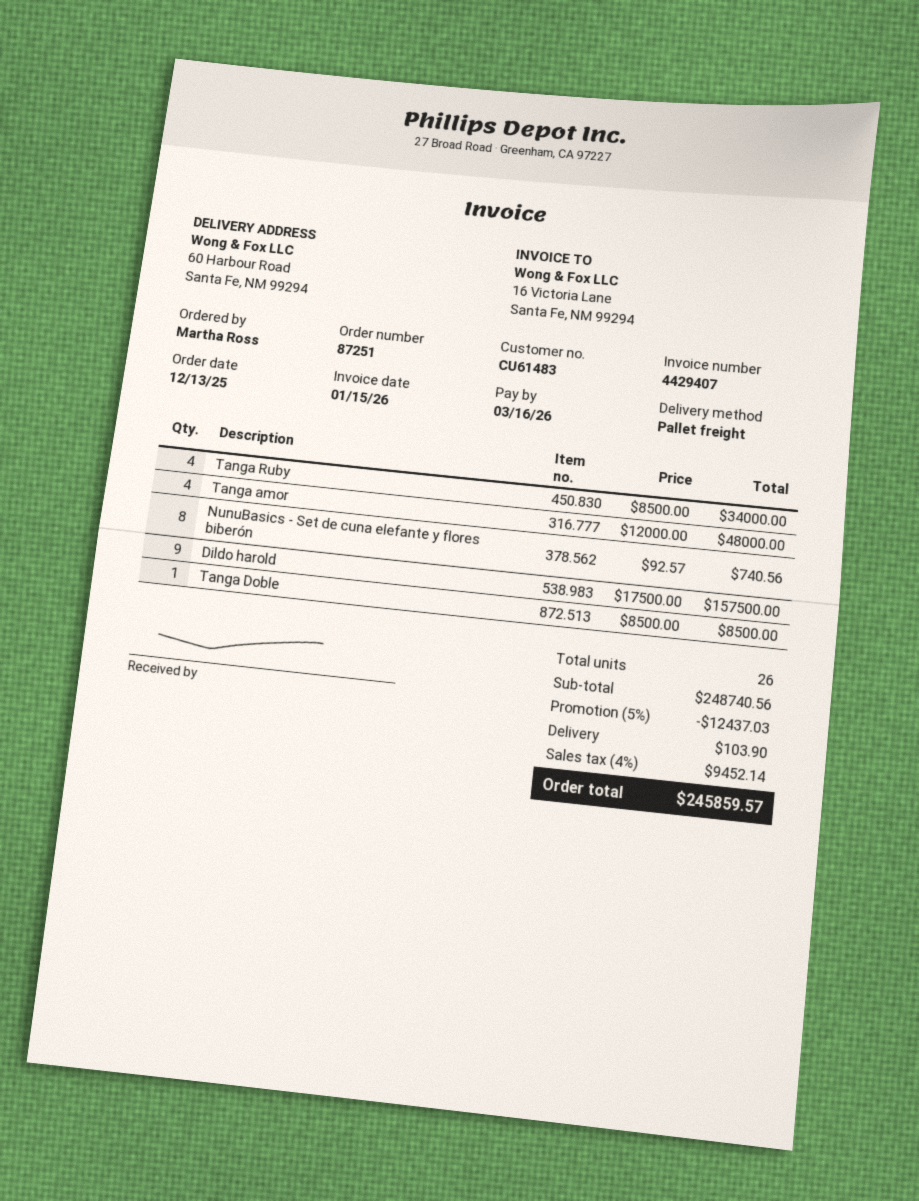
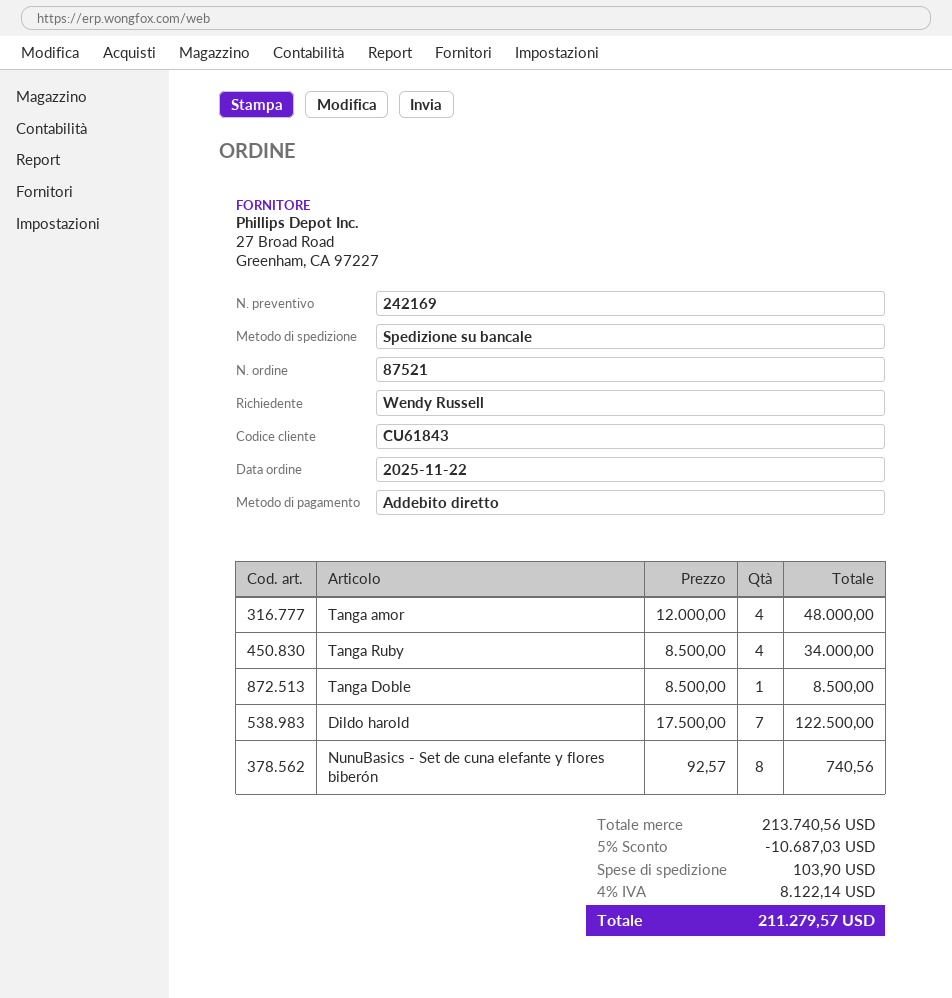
order number: 87251 -> 87521
order date: 2025-12-13 -> 2025-11-22
customer number: CU61483 -> CU61843
ordered by: Martha Ross -> Wendy Russell
Dildo harold: 9 x 17500.00 = 157500.00 -> 7 x 17500.00 = 122500.00
subtotal: 248740.56 -> 213740.56
discount: 5% = 12437.03 -> 5% = 10687.03
tax: 4% = 9452.14 -> 4% = 8122.14
total: 245859.57 -> 211279.57

